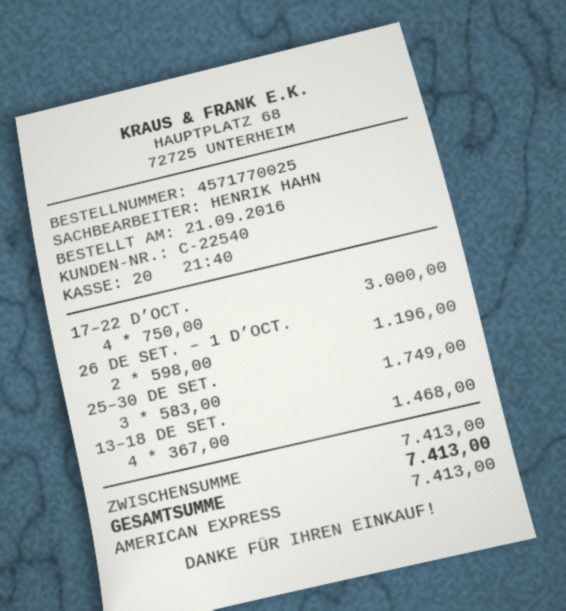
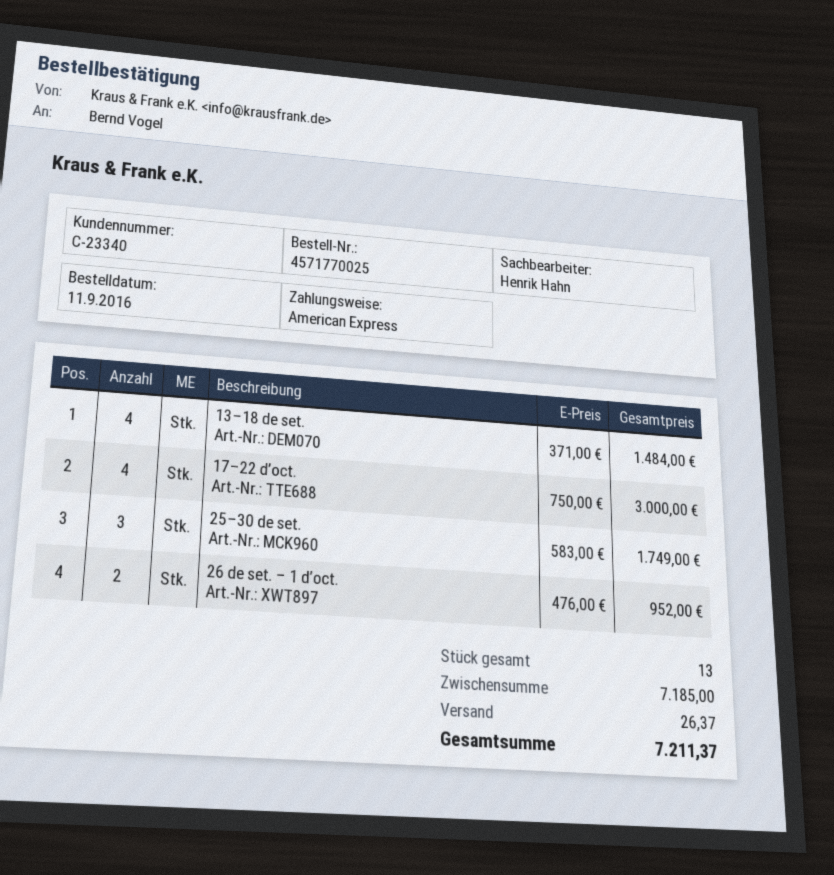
order date: 2016-09-21 -> 2016-09-11
customer number: C-22540 -> C-23340
26 DE SET. – 1 D’OCT.: 2 x 598.00 = 1196.00 -> 2 x 476.00 = 952.00
13–18 DE SET.: 4 x 367.00 = 1468.00 -> 4 x 371.00 = 1484.00
subtotal: 7413.00 -> 7185.00
shipping: none -> 26.37
total: 7413.00 -> 7211.37

